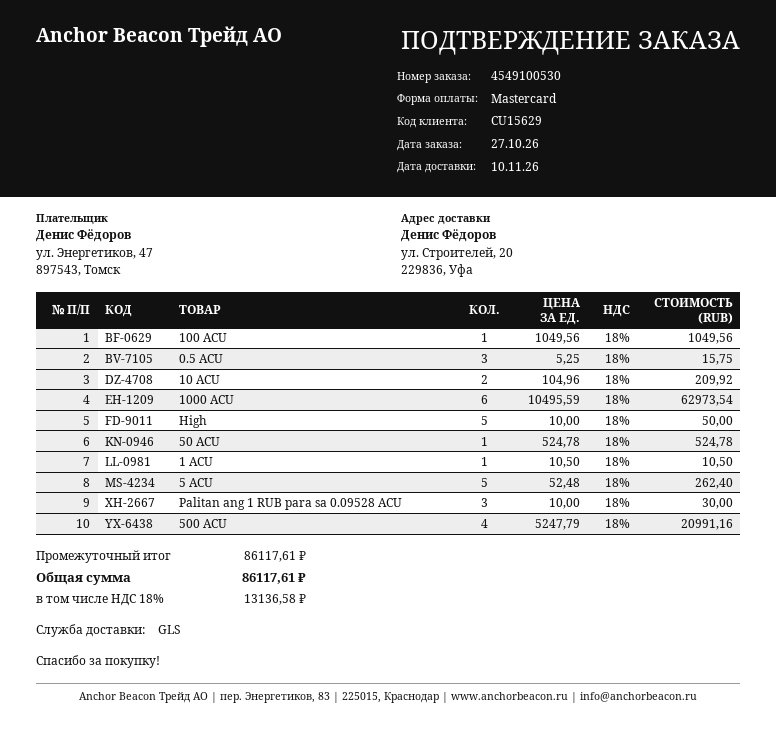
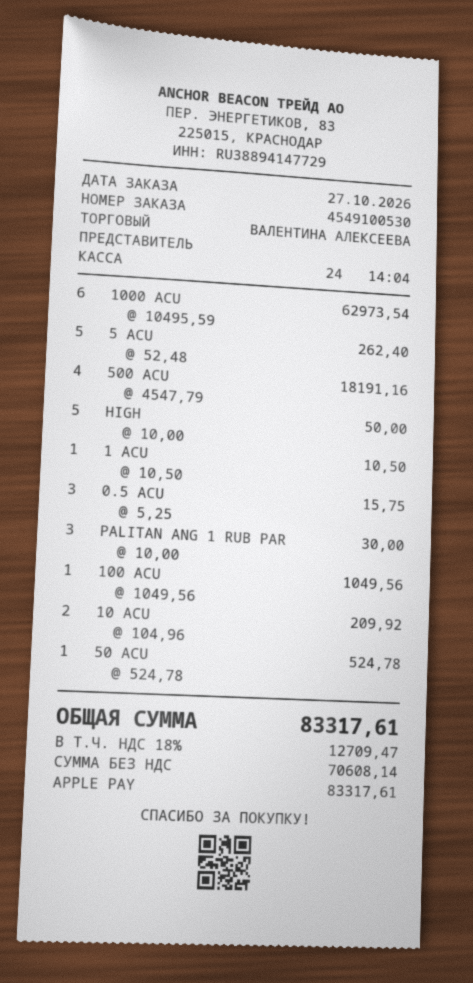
payment method: Mastercard -> Apple Pay
500 ACU: 4 x 5247.79 = 20991.16 -> 4 x 4547.79 = 18191.16
tax: 18% = 13136.58 -> 18% = 12709.47
total: 86117.61 -> 83317.61

